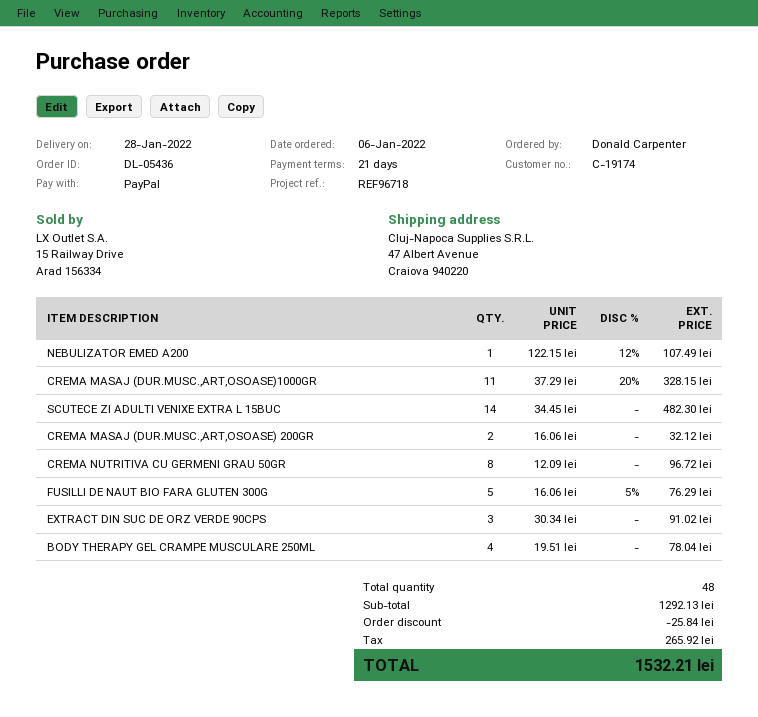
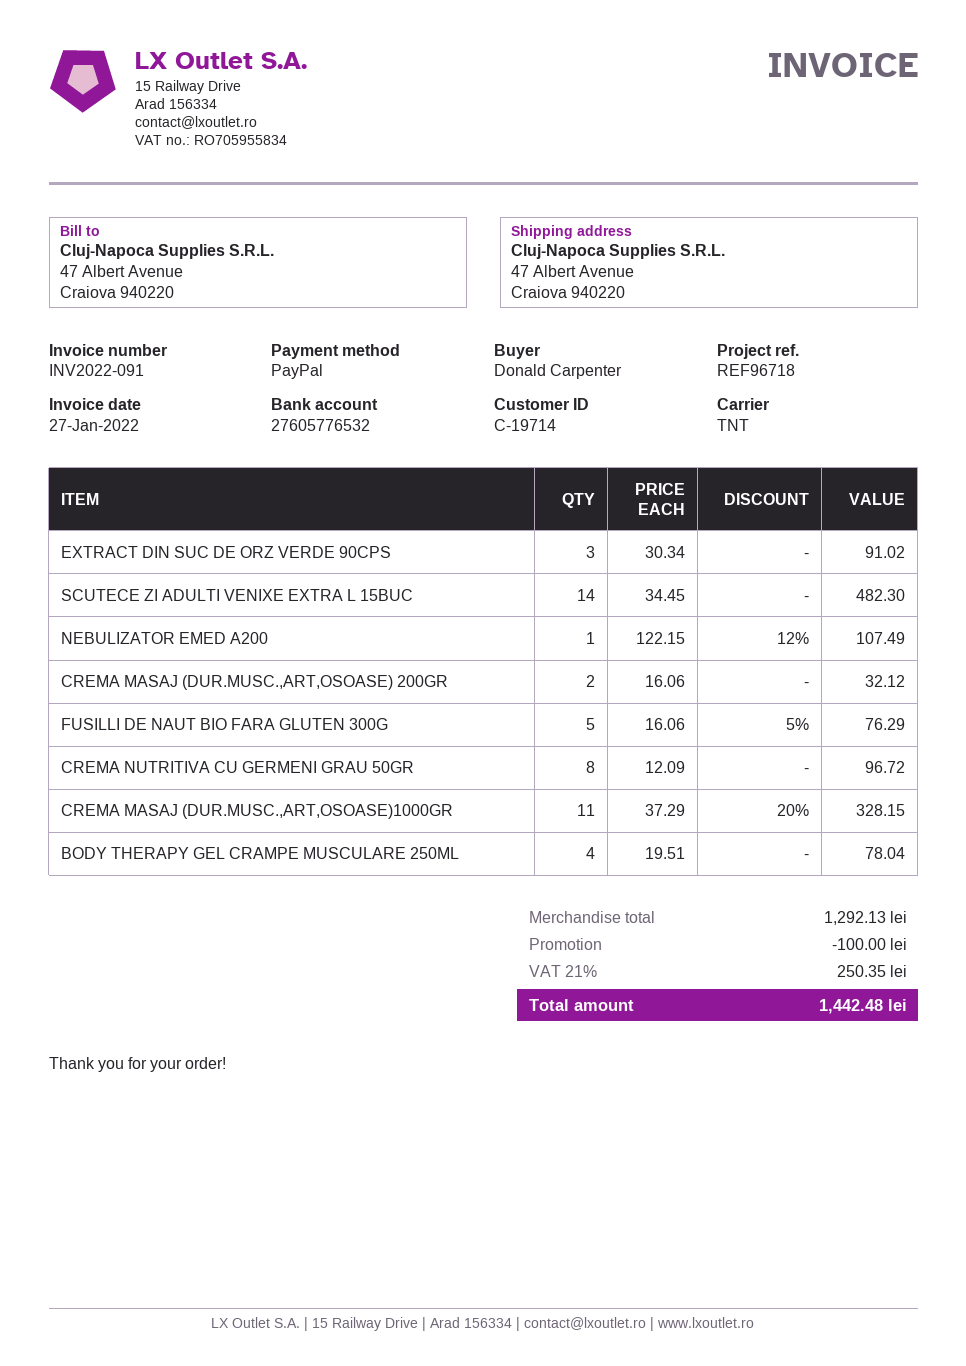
customer number: C-19174 -> C-19714
discount: 25.84 -> 100.00
tax: 265.92 -> 250.35
total: 1532.21 -> 1442.48

